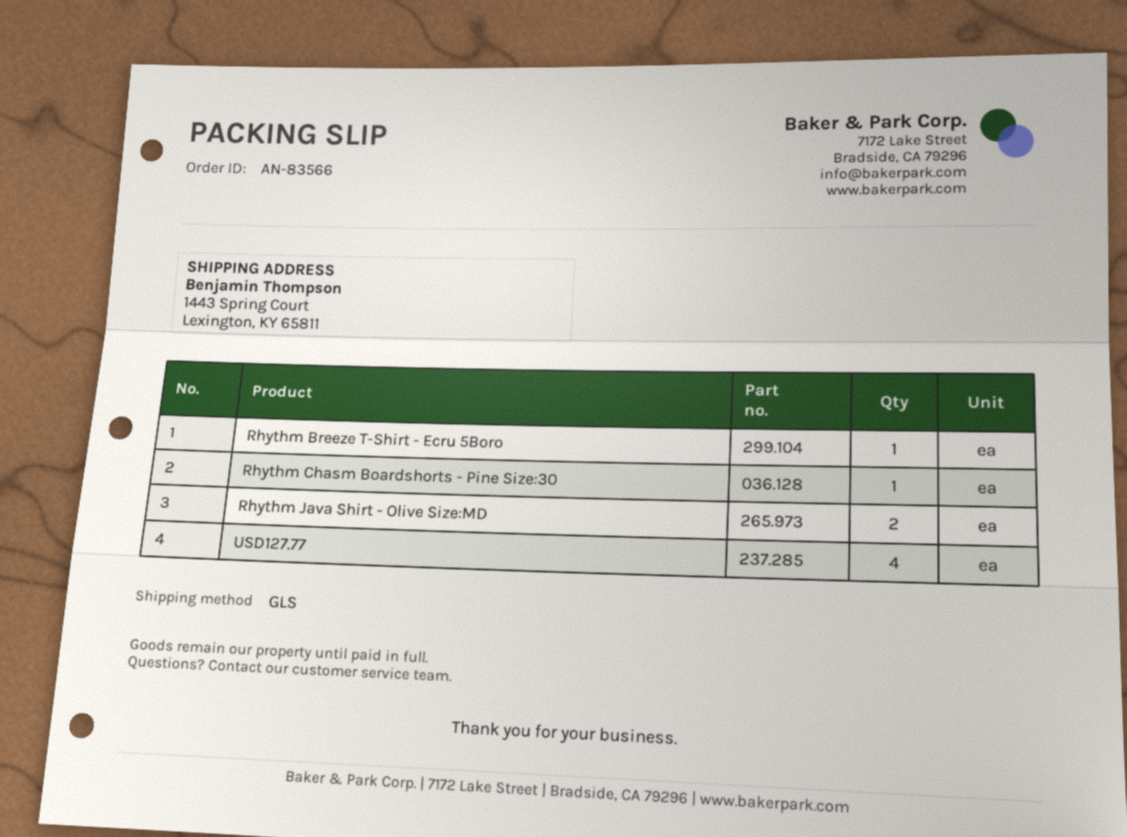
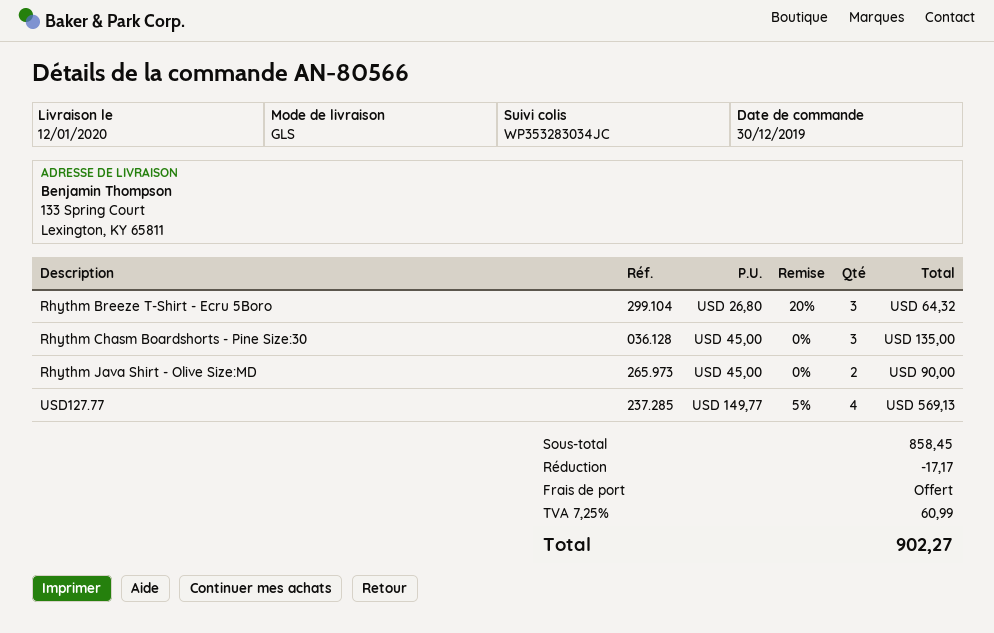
order number: AN-83566 -> AN-80566
ship to: 1443 Spring Court, Lexington, KY 65811 -> 133 Spring Court, Lexington, KY 65811
Rhythm Breeze T-Shirt - Ecru 5Boro: 1 -> 3
Rhythm Chasm Boardshorts - Pine Size:30: 1 -> 3

